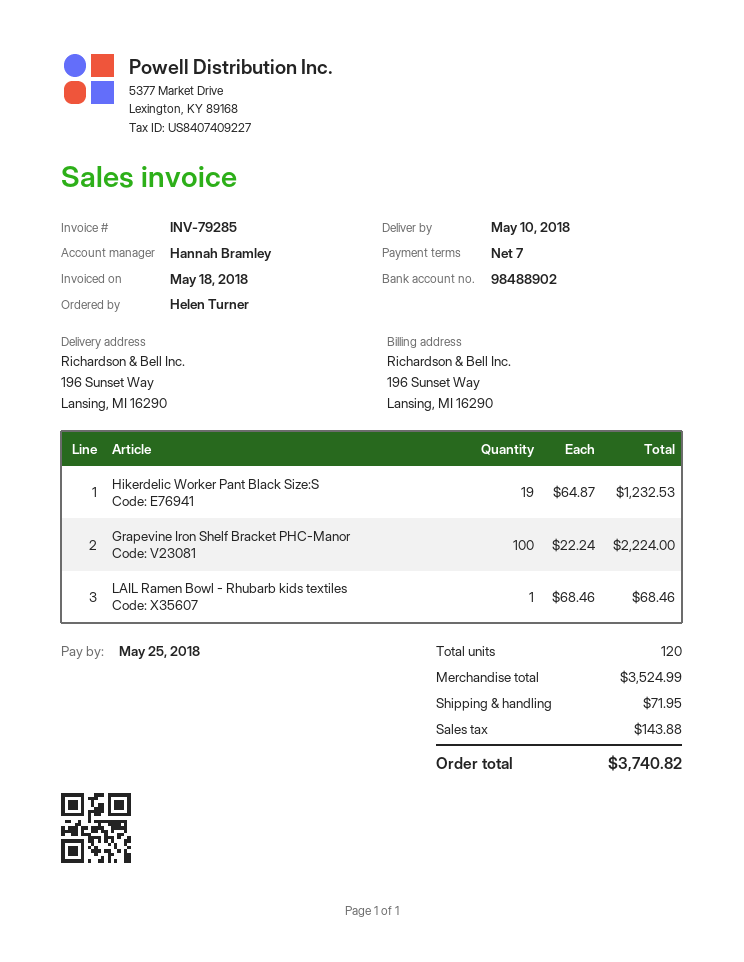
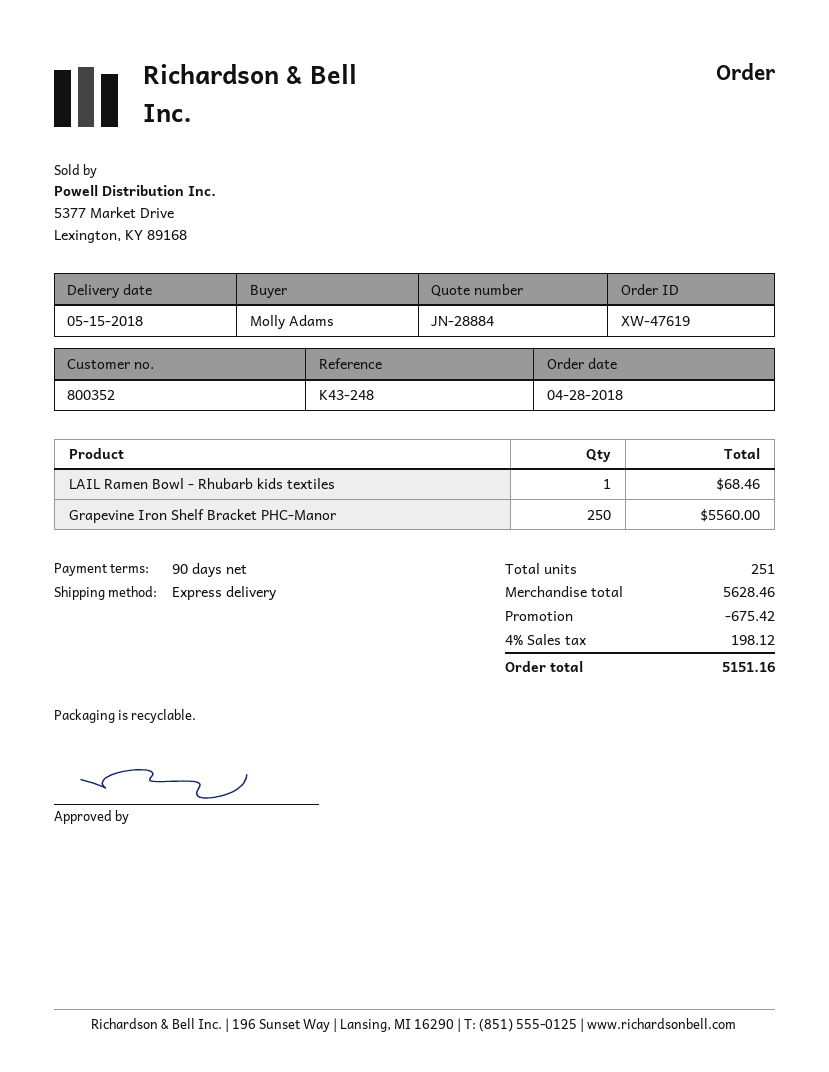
delivery date: 2018-05-10 -> 2018-05-15
payment terms: 7 days -> 90 days
ordered by: Helen Turner -> Molly Adams
Hikerdelic Worker Pant Black Size:S: 19 for 1232.53 -> none
Grapevine Iron Shelf Bracket PHC-Manor: 100 for 2224.00 -> 250 for 5560.00
total quantity: 120 -> 251
subtotal: 3524.99 -> 5628.46
discount: none -> 675.42
shipping: 71.95 -> none
tax: 143.88 -> 198.12
total: 3740.82 -> 5151.16

